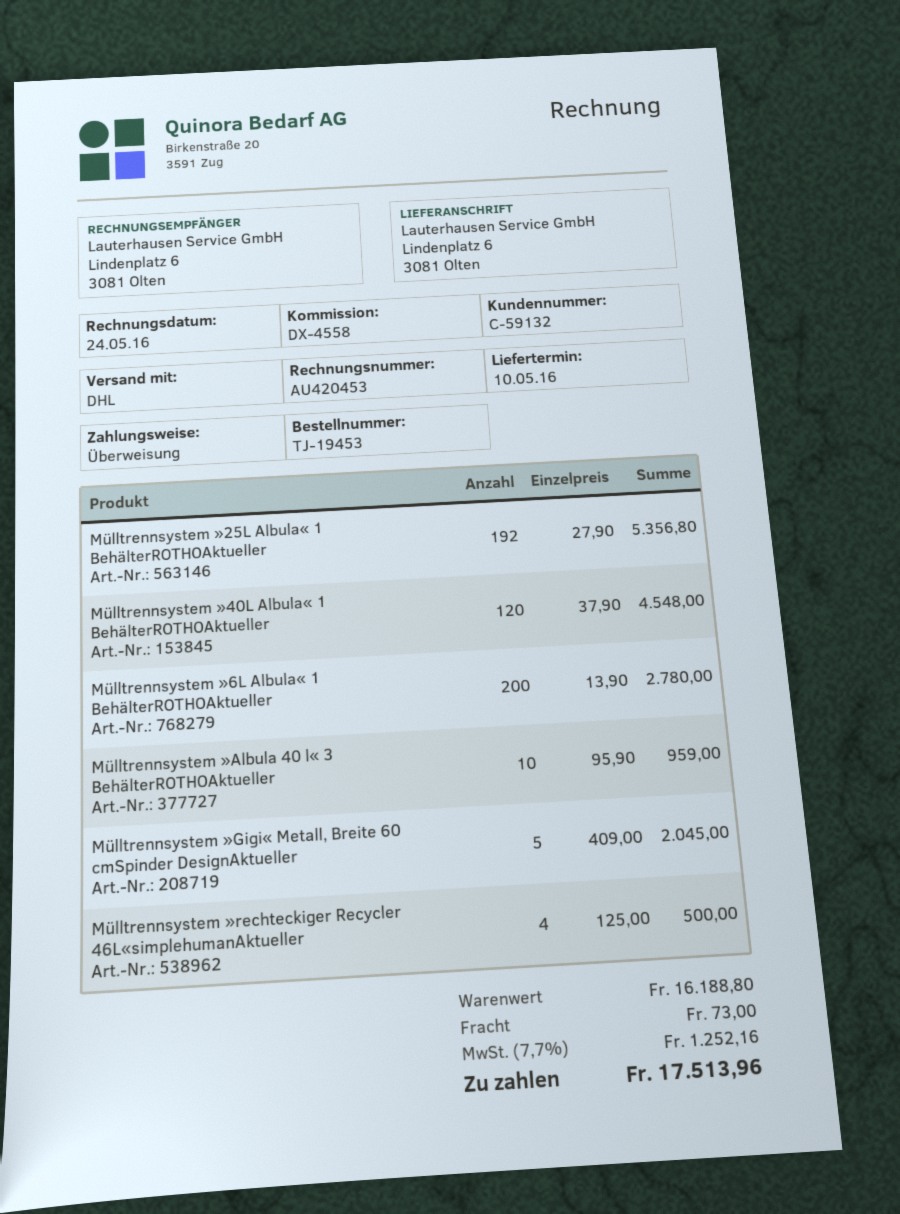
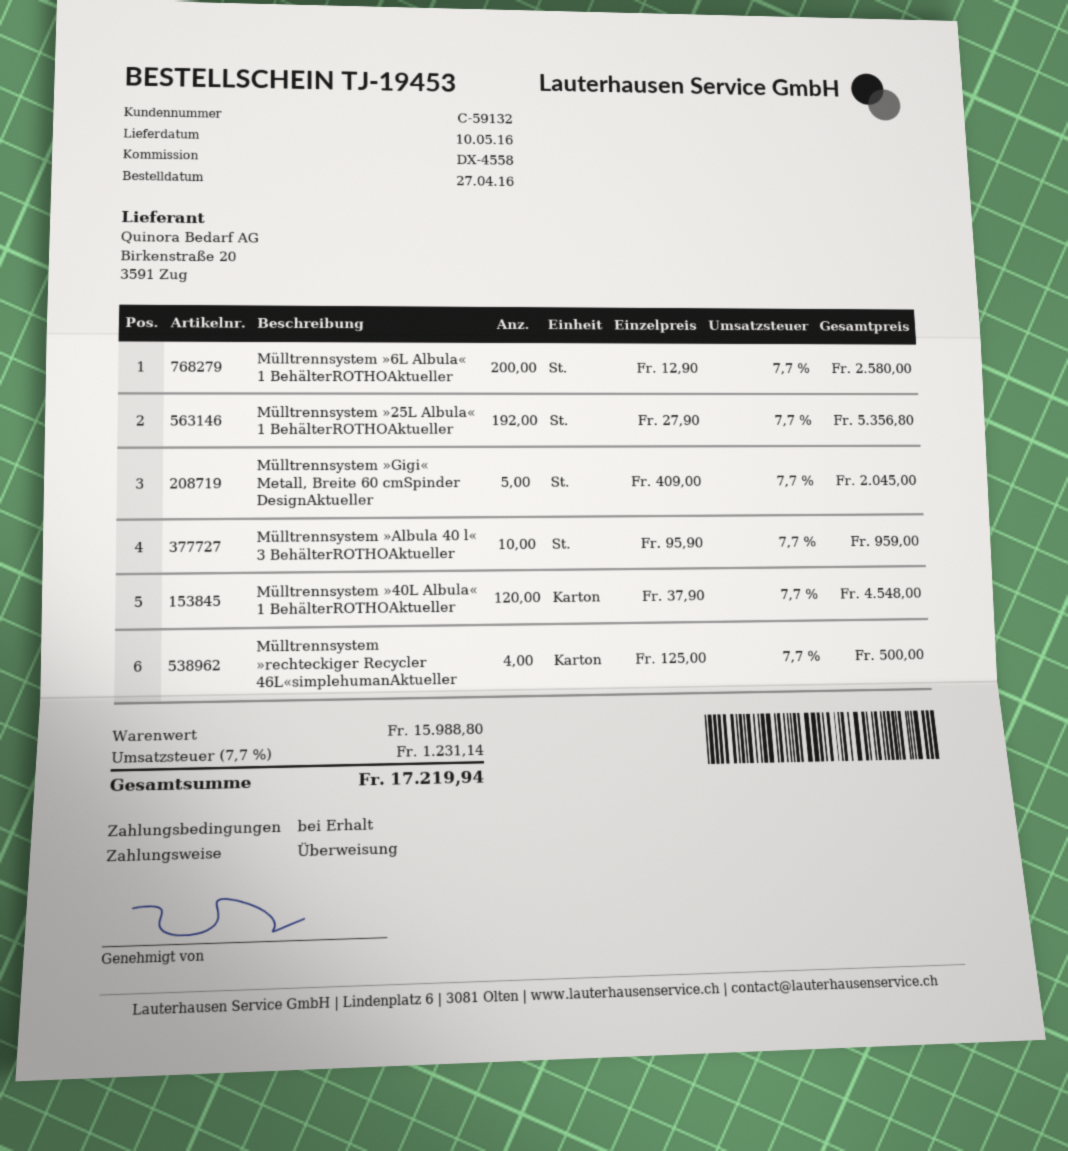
Mülltrennsystem »6L Albula« 1 BehälterROTHOAktueller: 200 x 13.90 = 2780.00 -> 200 x 12.90 = 2580.00
subtotal: 16188.80 -> 15988.80
shipping: 73.00 -> none
tax: 7.7% = 1252.16 -> 7.7% = 1231.14
total: 17513.96 -> 17219.94

